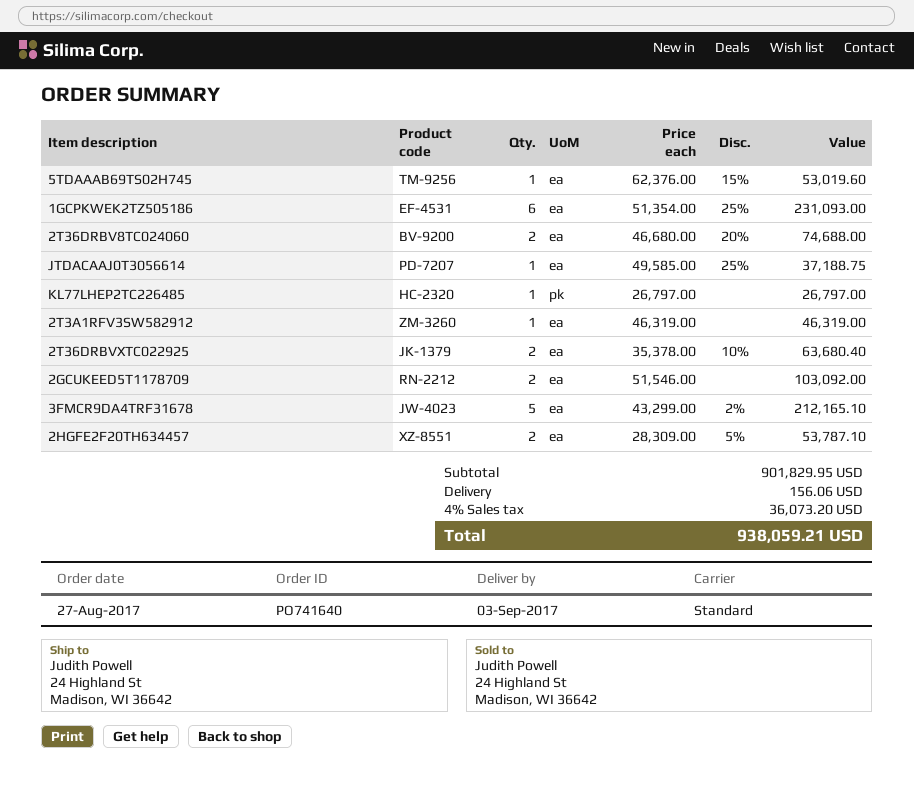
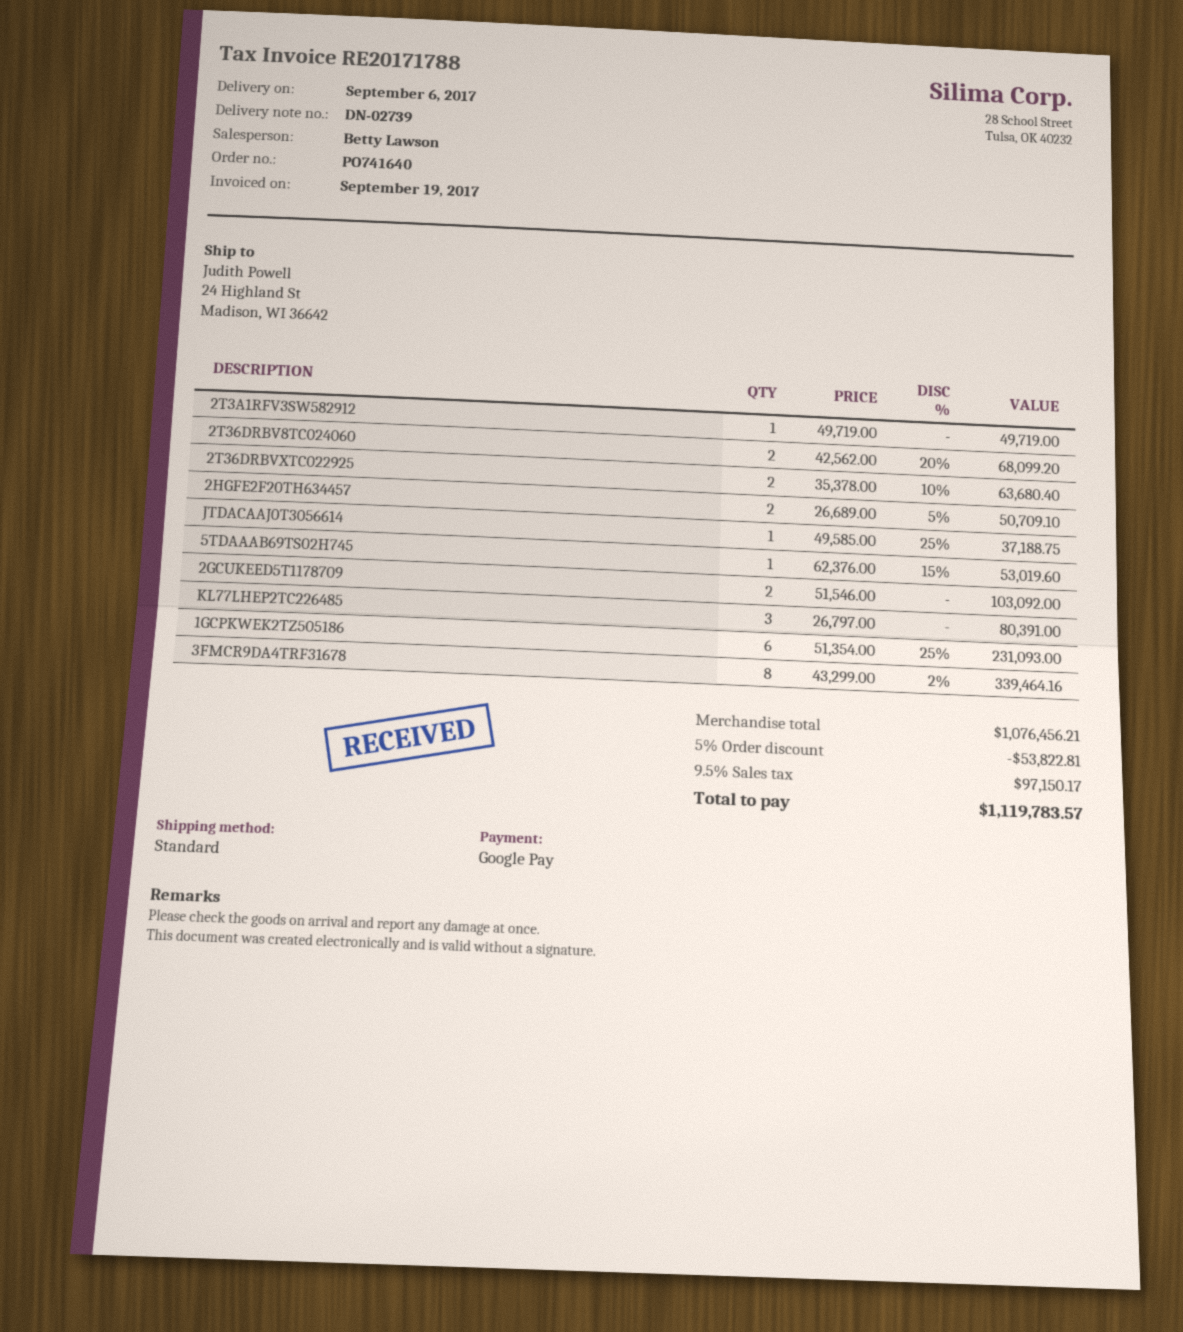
delivery date: 2017-09-03 -> 2017-09-06
2T36DRBV8TC024060: 2 x 46680.00 - 20% = 74688.00 -> 2 x 42562.00 - 20% = 68099.20
KL77LHEP2TC226485: 1 x 26797.00 = 26797.00 -> 3 x 26797.00 = 80391.00
2T3A1RFV3SW582912: 1 x 46319.00 = 46319.00 -> 1 x 49719.00 = 49719.00
3FMCR9DA4TRF31678: 5 x 43299.00 - 2% = 212165.10 -> 8 x 43299.00 - 2% = 339464.16
2HGFE2F20TH634457: 2 x 28309.00 - 5% = 53787.10 -> 2 x 26689.00 - 5% = 50709.10
subtotal: 901829.95 -> 1076456.21
discount: none -> 5% = 53822.81
shipping: 156.06 -> none
tax: 4% = 36073.20 -> 9.5% = 97150.17
total: 938059.21 -> 1119783.57

